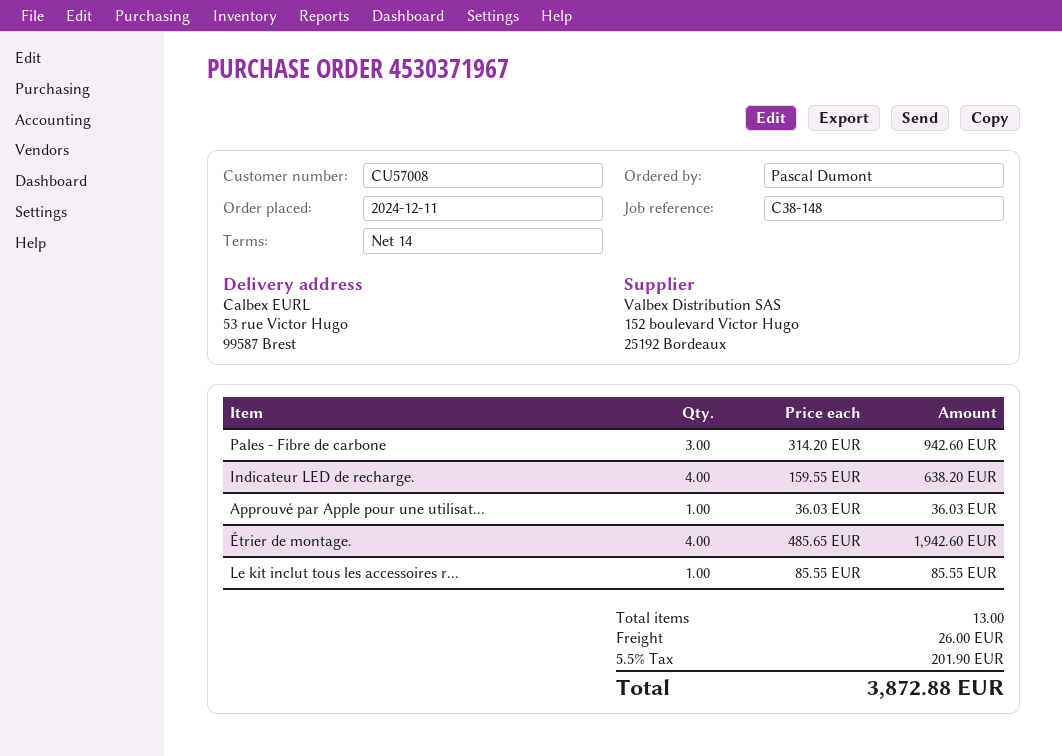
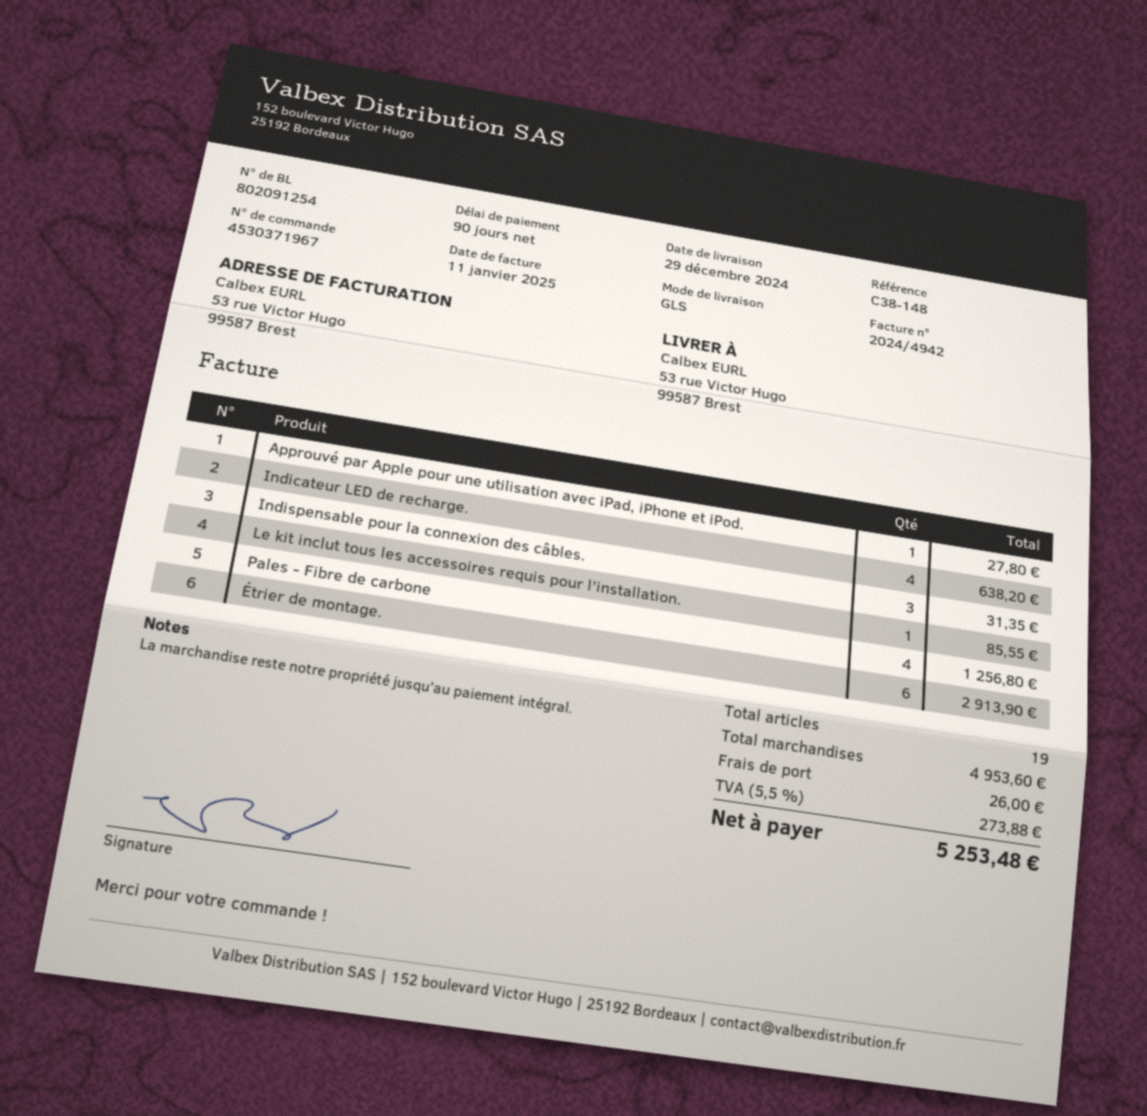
payment terms: 14 days -> 90 days
Pales - Fibre de carbone: 3 for 942.60 -> 4 for 1256.80
Approuvé par Apple pour une utilisat...: 1 for 36.03 -> 1 for 27.80
Étrier de montage.: 4 for 1942.60 -> 6 for 2913.90
Indispensable pour la connexion des câbles.: none -> 3 for 31.35
total quantity: 13 -> 19
tax: 5.5% = 201.90 -> 5.5% = 273.88
total: 3872.88 -> 5253.48

